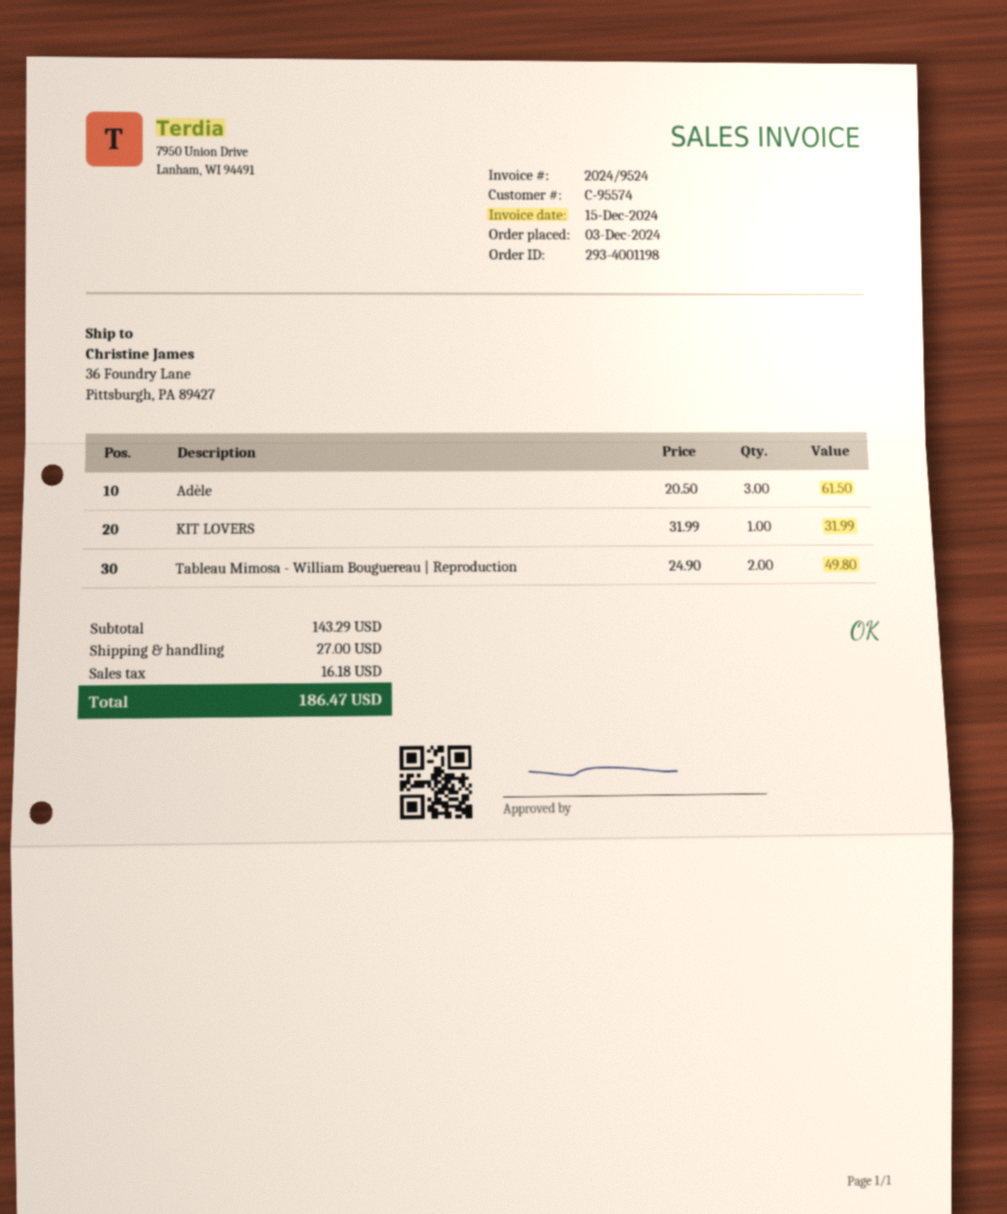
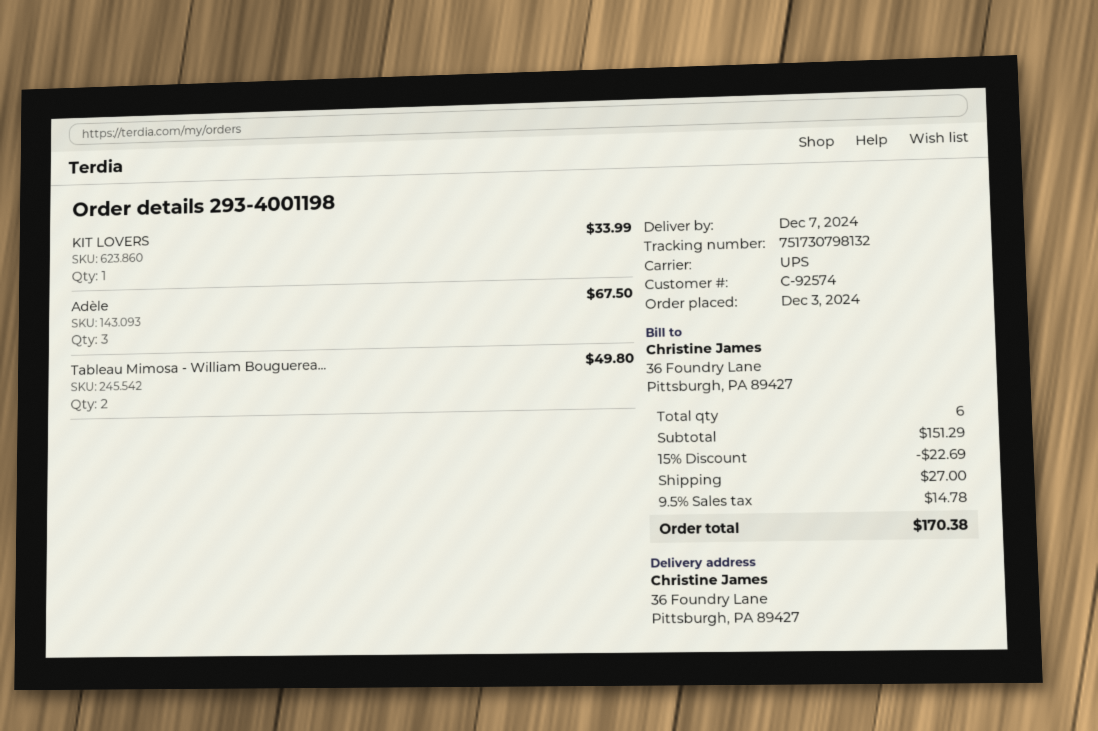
customer number: C-95574 -> C-92574
Adèle: 3 for 61.50 -> 3 for 67.50
KIT LOVERS: 1 for 31.99 -> 1 for 33.99
subtotal: 143.29 -> 151.29
discount: none -> 15% = 22.69
tax: 16.18 -> 14.78
total: 186.47 -> 170.38

